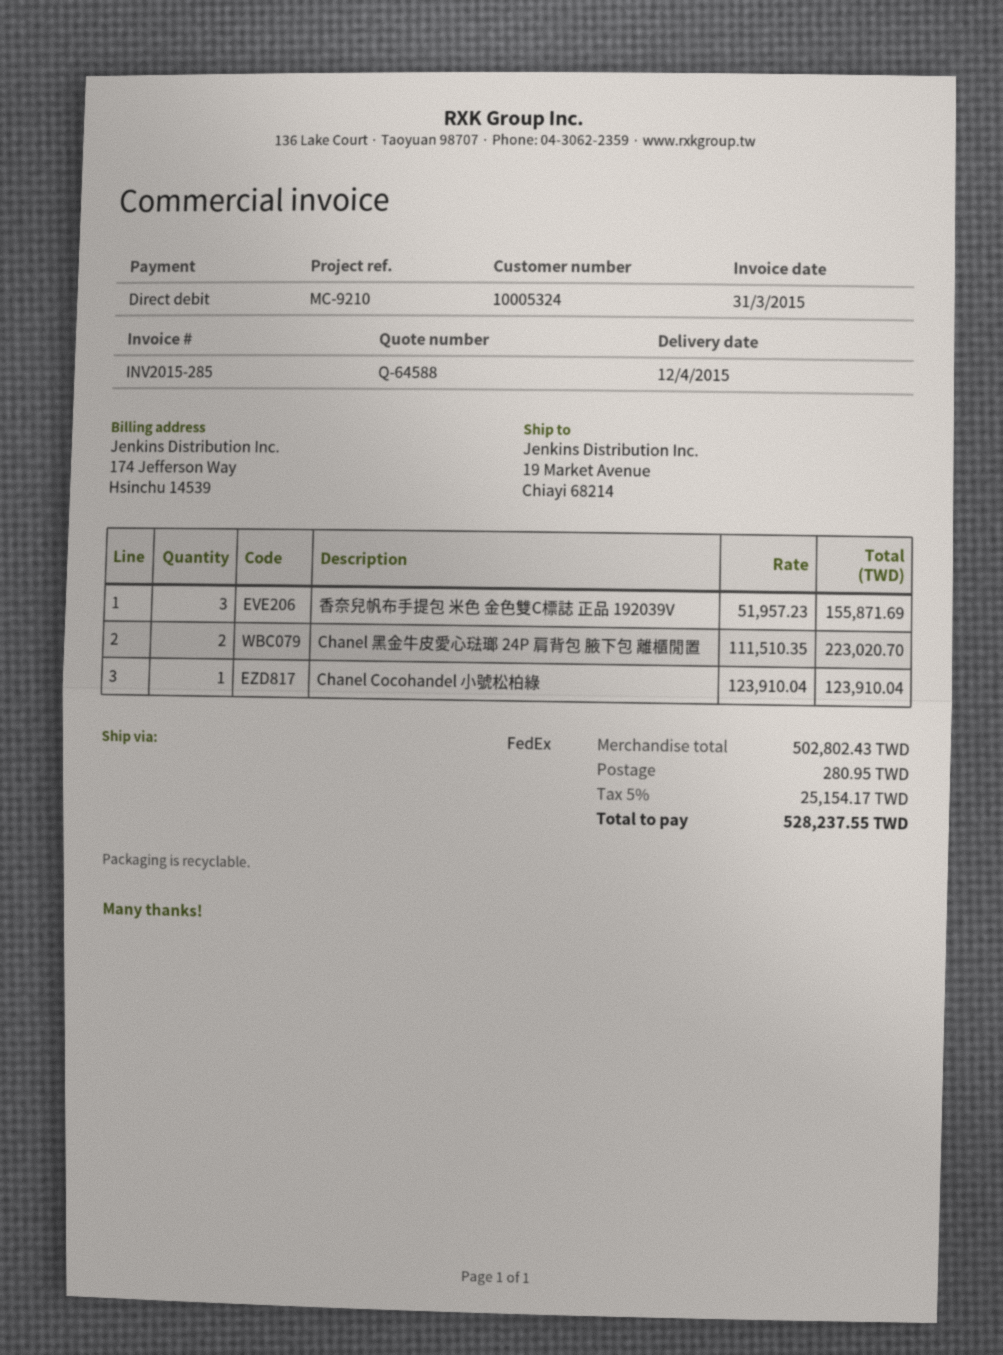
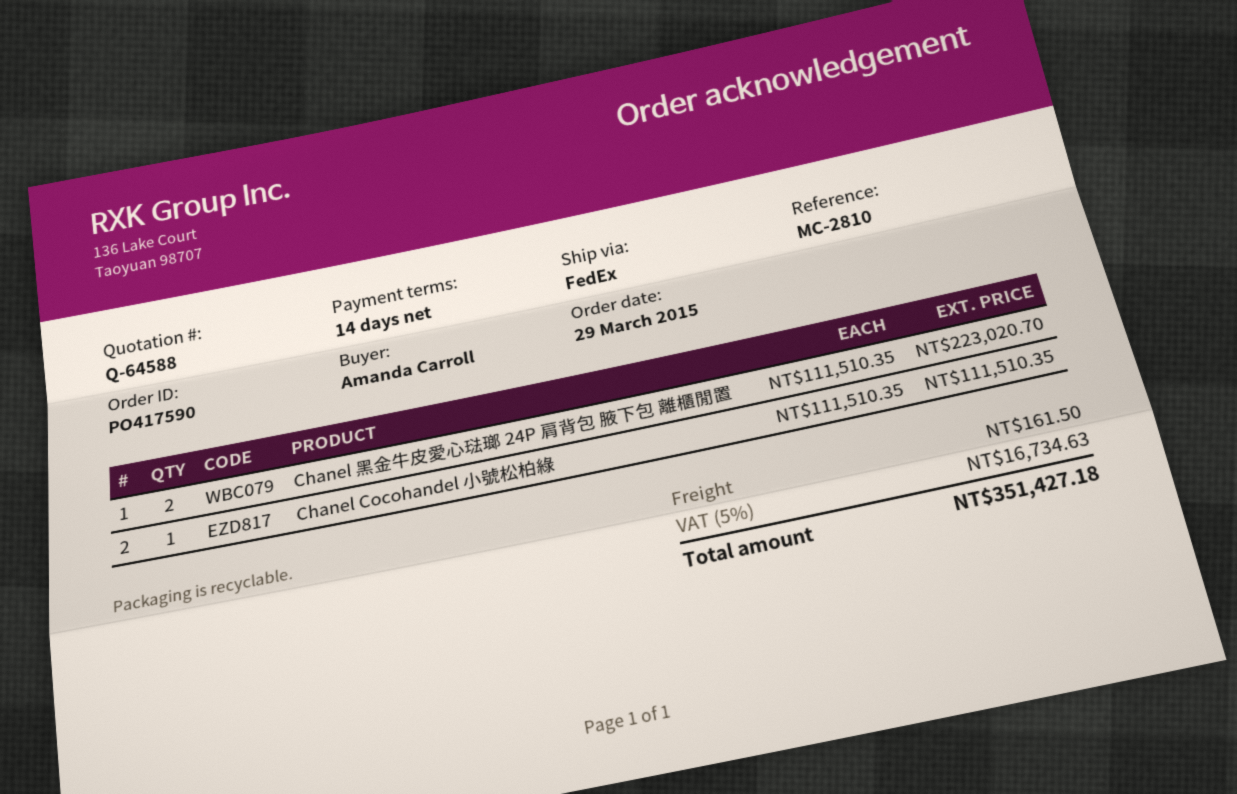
reference: MC-9210 -> MC-2810
香奈兒帆布手提包 米色 金色雙C標誌 正品 192039V: 3 x 51957.23 = 155871.69 -> none
Chanel Cocohandel 小號松柏綠: 1 x 123910.04 = 123910.04 -> 1 x 111510.35 = 111510.35
shipping: 280.95 -> 161.50
tax: 5% = 25154.17 -> 5% = 16734.63
total: 528237.55 -> 351427.18

